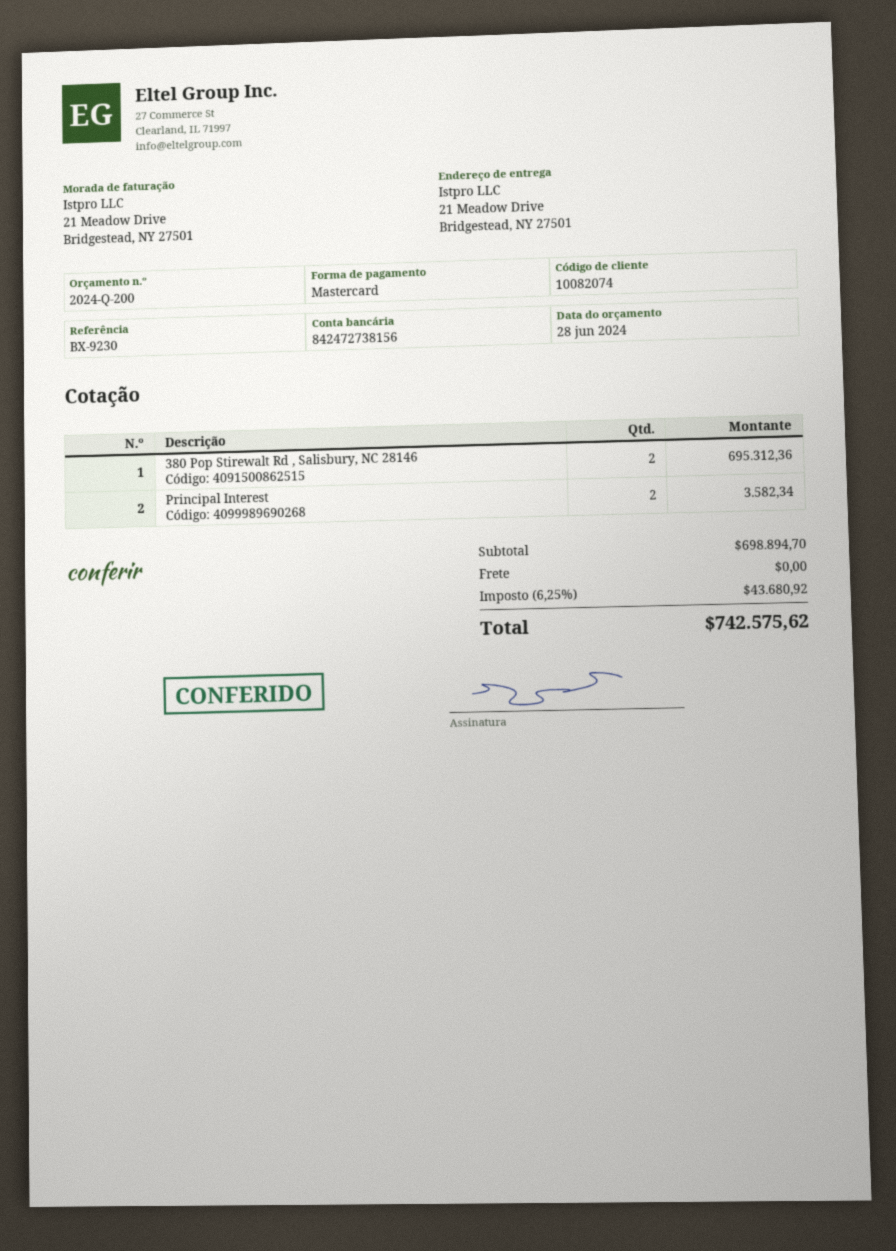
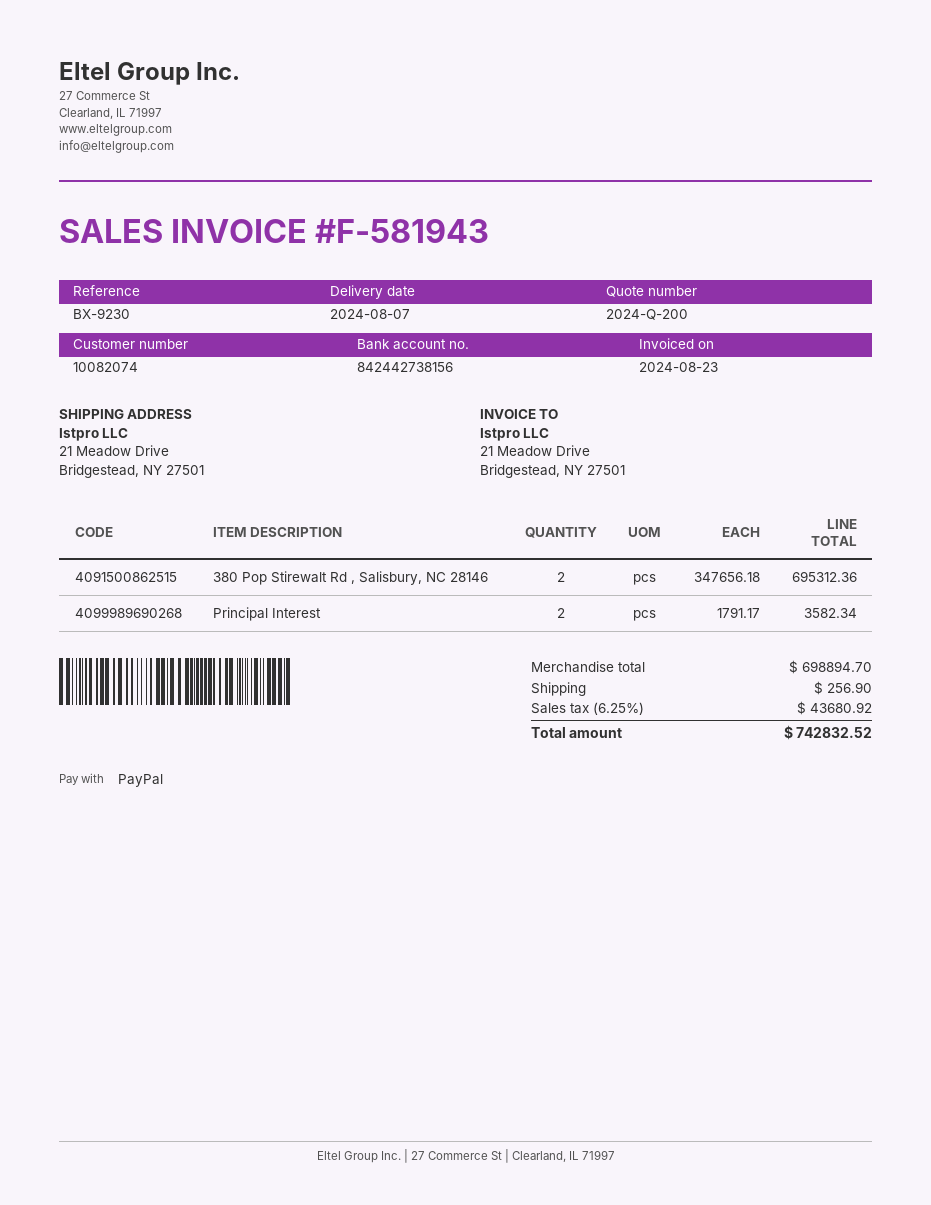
payment method: Mastercard -> PayPal
bank account: 842472738156 -> 842442738156
shipping: 0.00 -> 256.90
total: 742575.62 -> 742832.52

